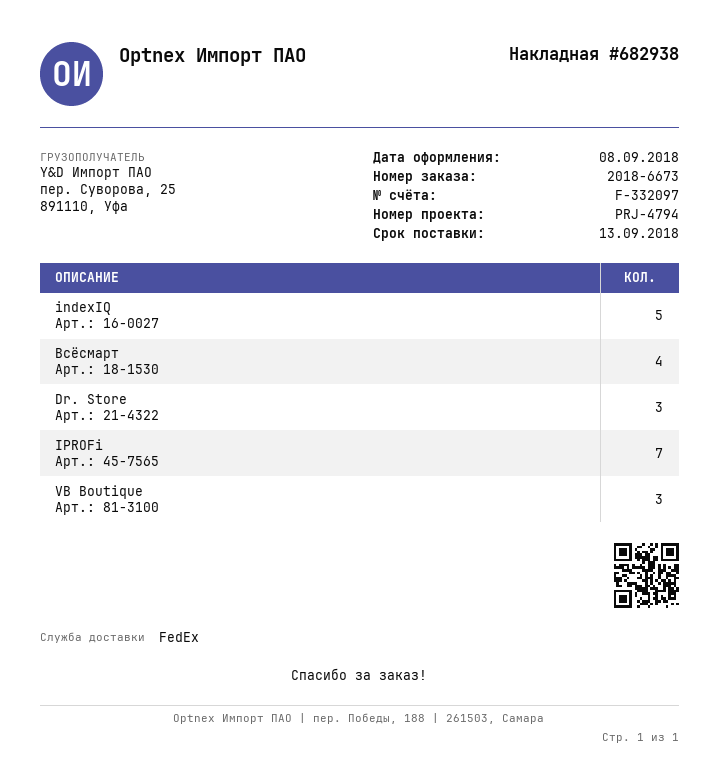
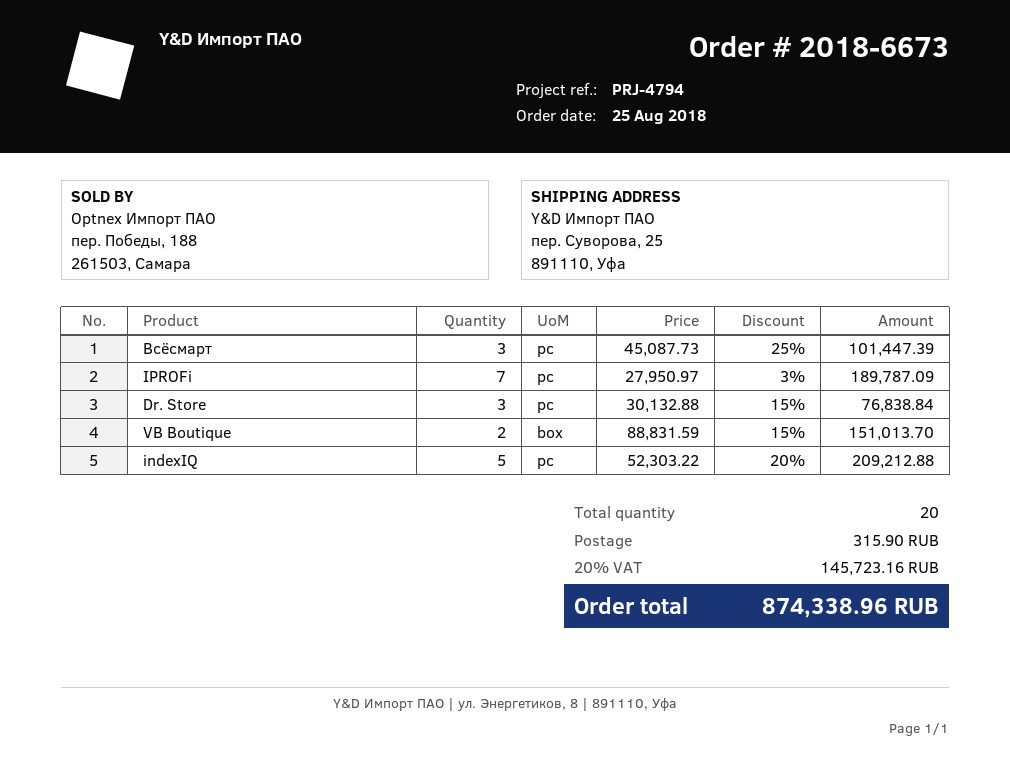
order date: 2018-09-08 -> 2018-08-25
Всёсмарт: 4 -> 3
VB Boutique: 3 -> 2

